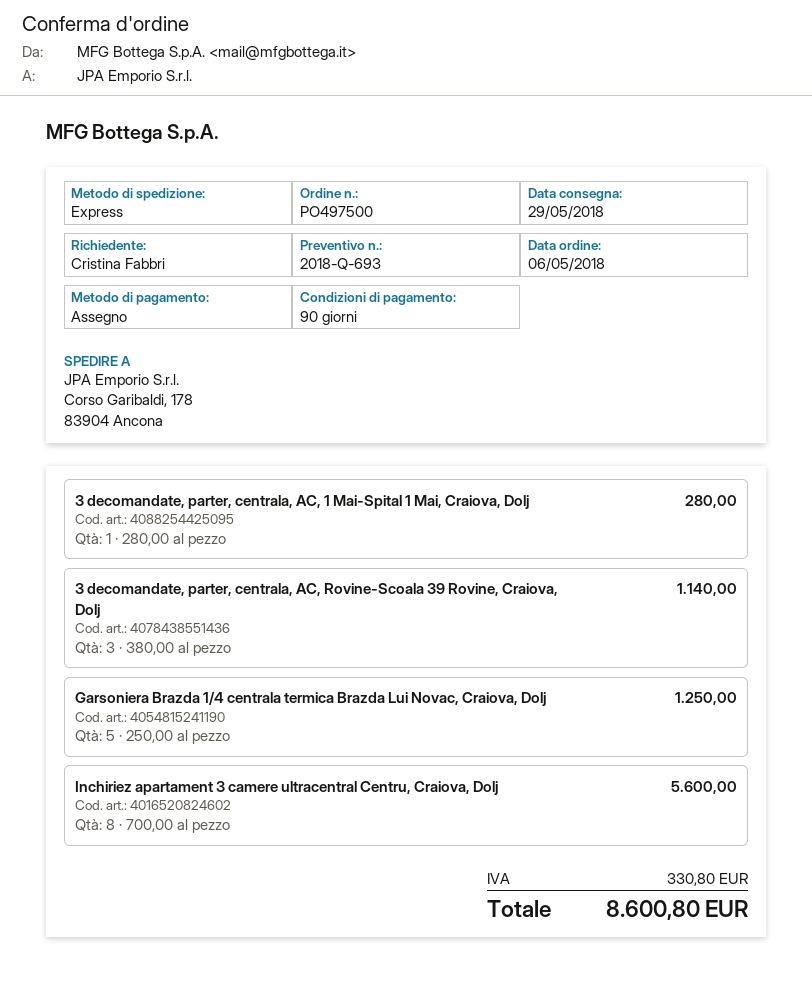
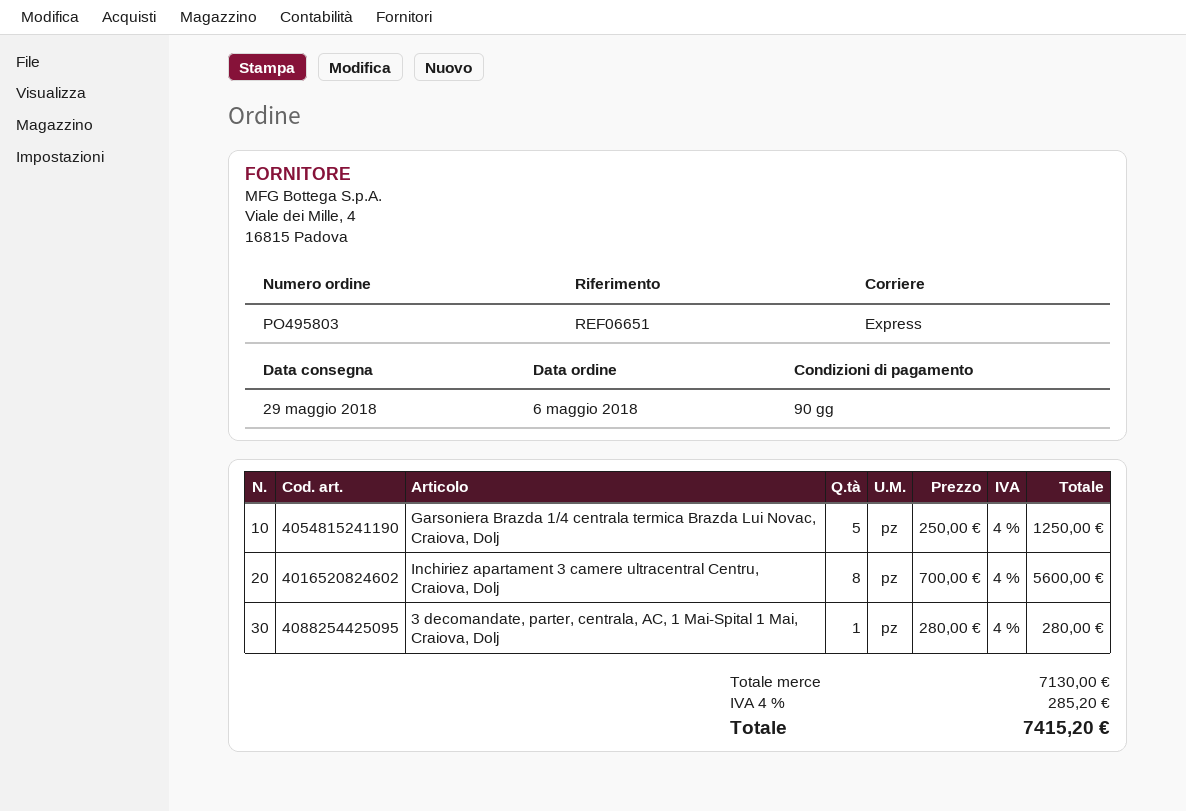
order number: PO497500 -> PO495803
3 decomandate, parter, centrala, AC, Rovine-Scoala 39 Rovine, Craiova, Dolj: 3 x 380.00 = 1140.00 -> none
tax: 330.80 -> 285.20
total: 8600.80 -> 7415.20

